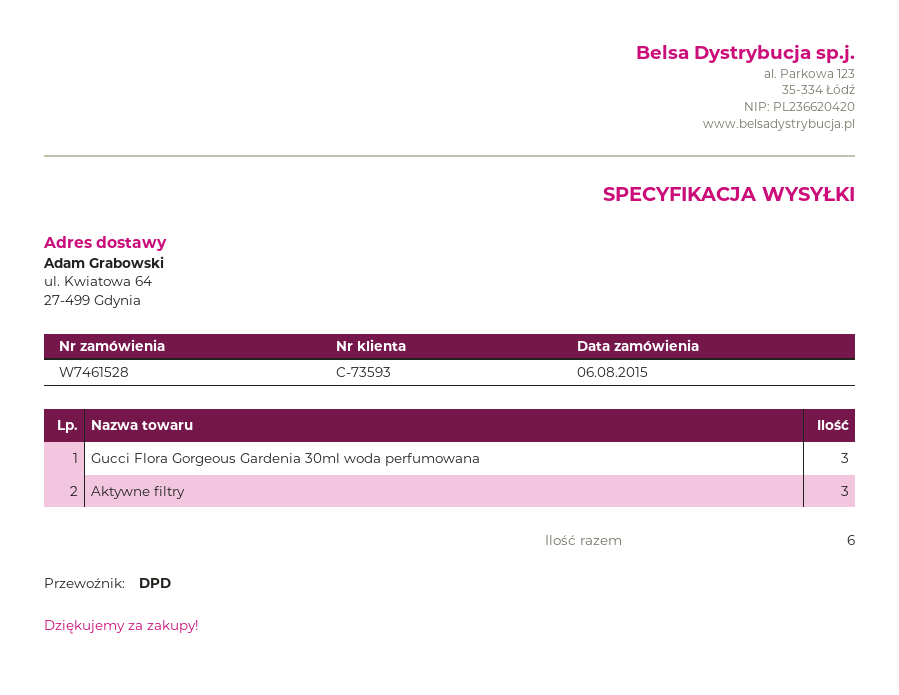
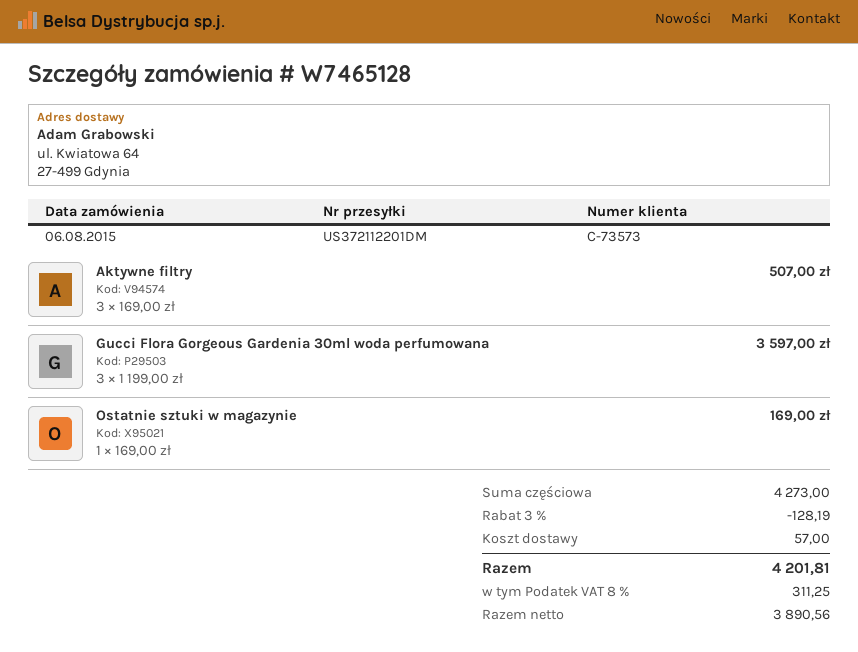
order number: W7461528 -> W7465128
customer number: C-73593 -> C-73573
Ostatnie sztuki w magazynie: none -> 1

